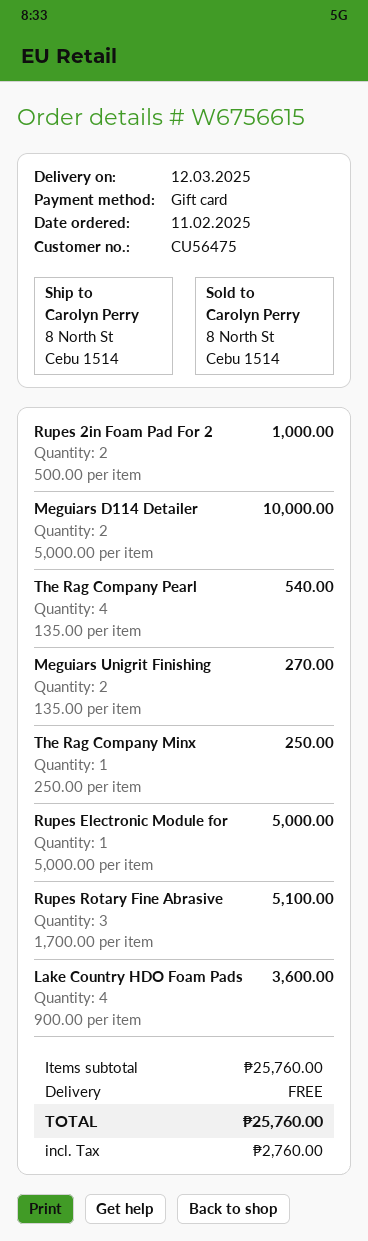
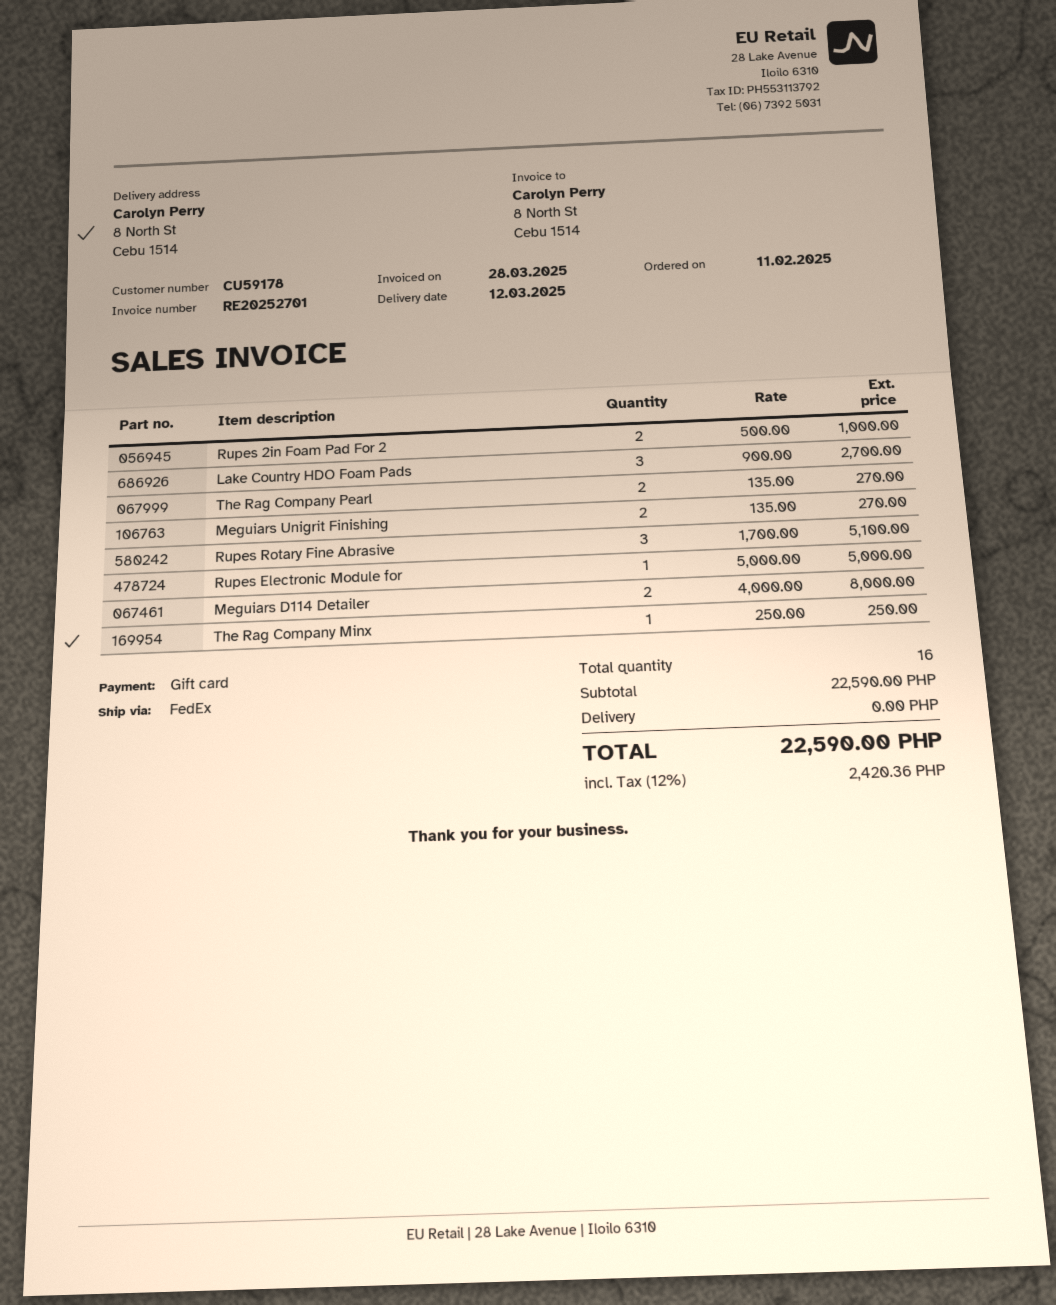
customer number: CU56475 -> CU59178
Meguiars D114 Detailer: 2 x 5000.00 = 10000.00 -> 2 x 4000.00 = 8000.00
The Rag Company Pearl: 4 x 135.00 = 540.00 -> 2 x 135.00 = 270.00
Lake Country HDO Foam Pads: 4 x 900.00 = 3600.00 -> 3 x 900.00 = 2700.00
subtotal: 25760.00 -> 22590.00
tax: 2760.00 -> 2420.36
total: 25760.00 -> 22590.00

